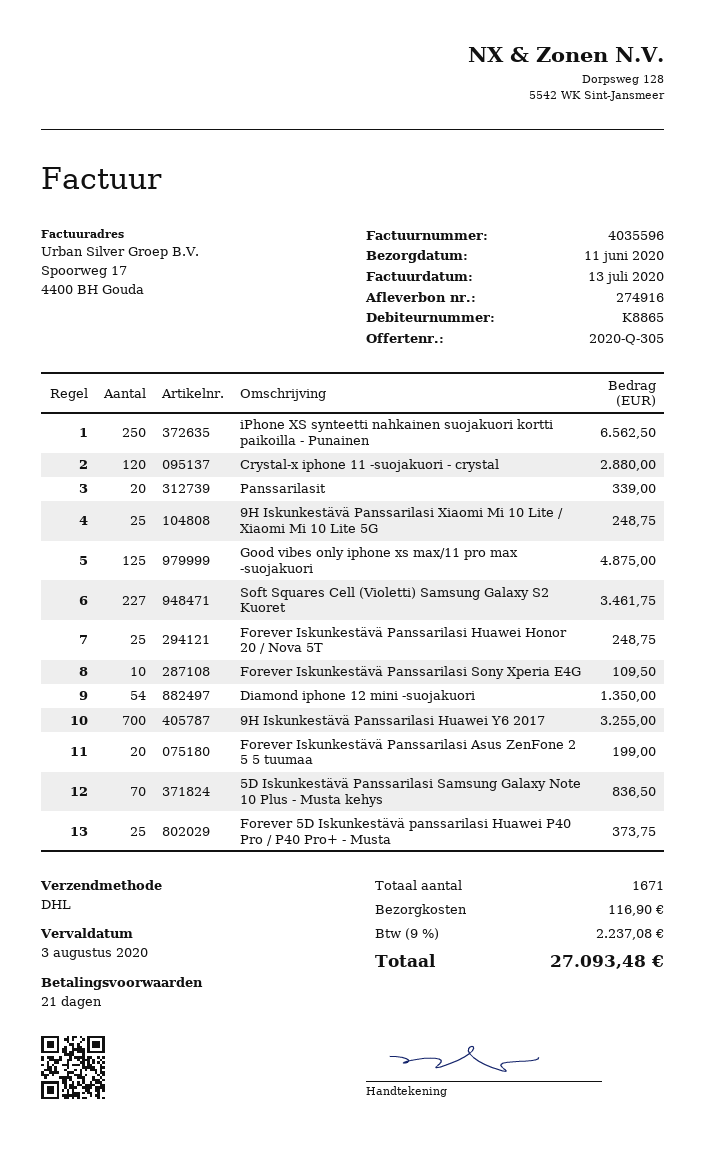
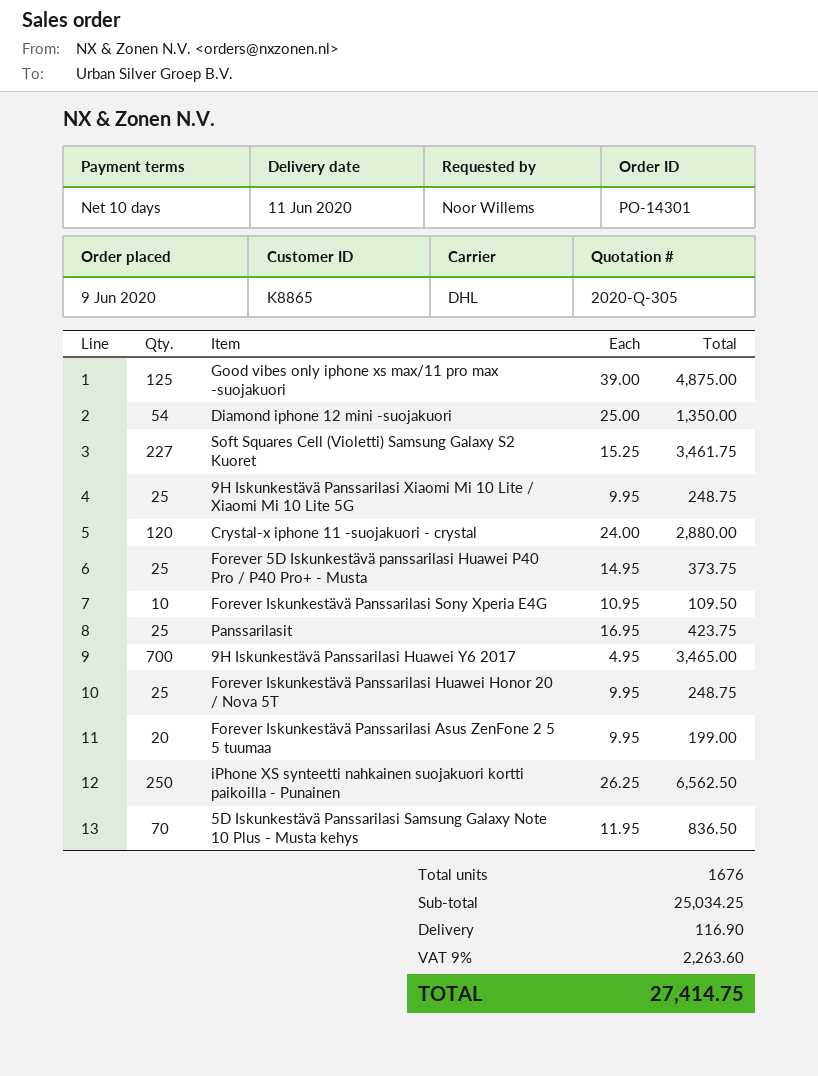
payment terms: 21 days -> 10 days
Panssarilasit: 20 for 339.00 -> 25 for 423.75
9H Iskunkestävä Panssarilasi Huawei Y6 2017: 700 for 3255.00 -> 700 for 3465.00
total quantity: 1671 -> 1676
tax: 9% = 2237.08 -> 9% = 2263.60
total: 27093.48 -> 27414.75

